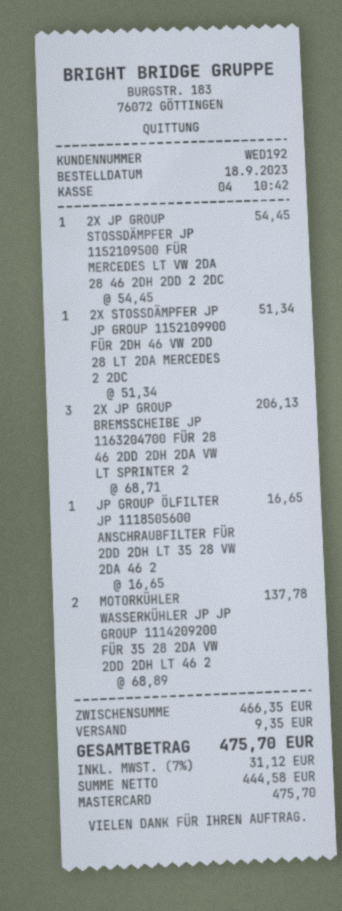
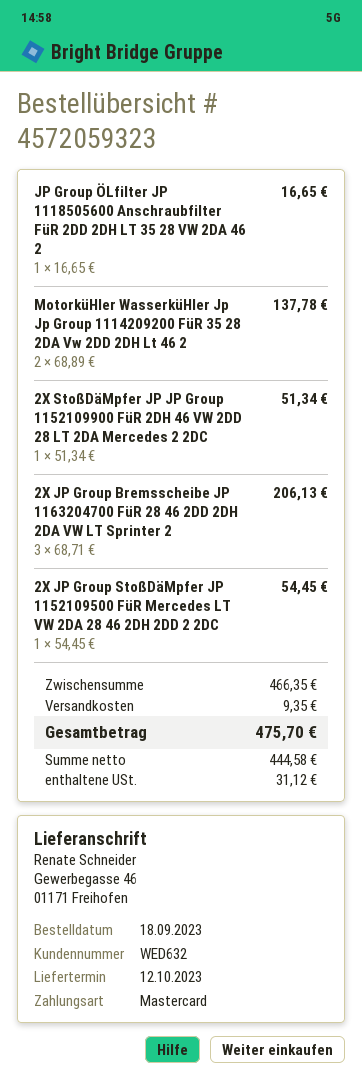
customer number: WED192 -> WED632

